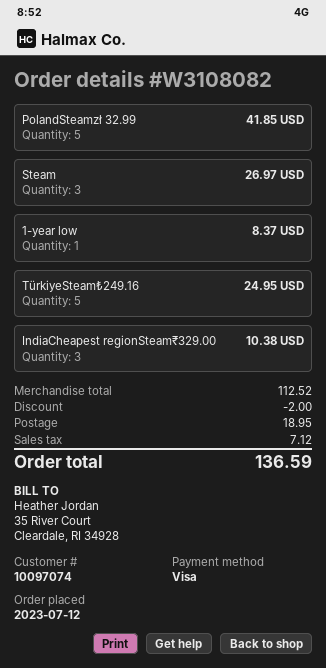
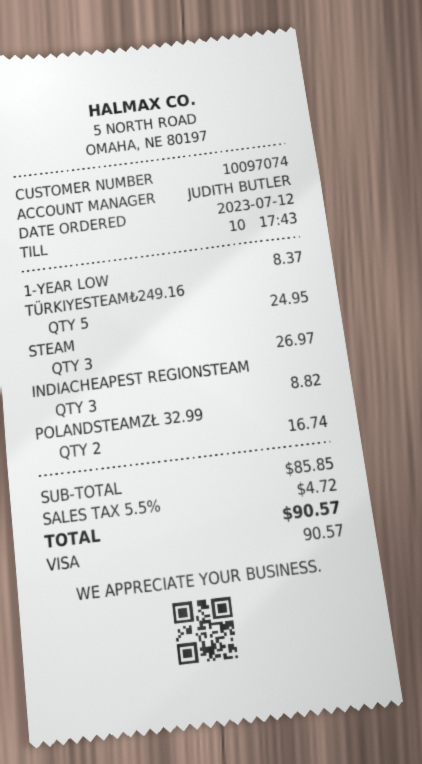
PolandSteamzł 32.99: 5 for 41.85 -> 2 for 16.74
IndiaCheapest regionSteam₹329.00: 3 for 10.38 -> 3 for 8.82
subtotal: 112.52 -> 85.85
discount: 2.00 -> none
shipping: 18.95 -> none
tax: 7.12 -> 4.72
total: 136.59 -> 90.57

